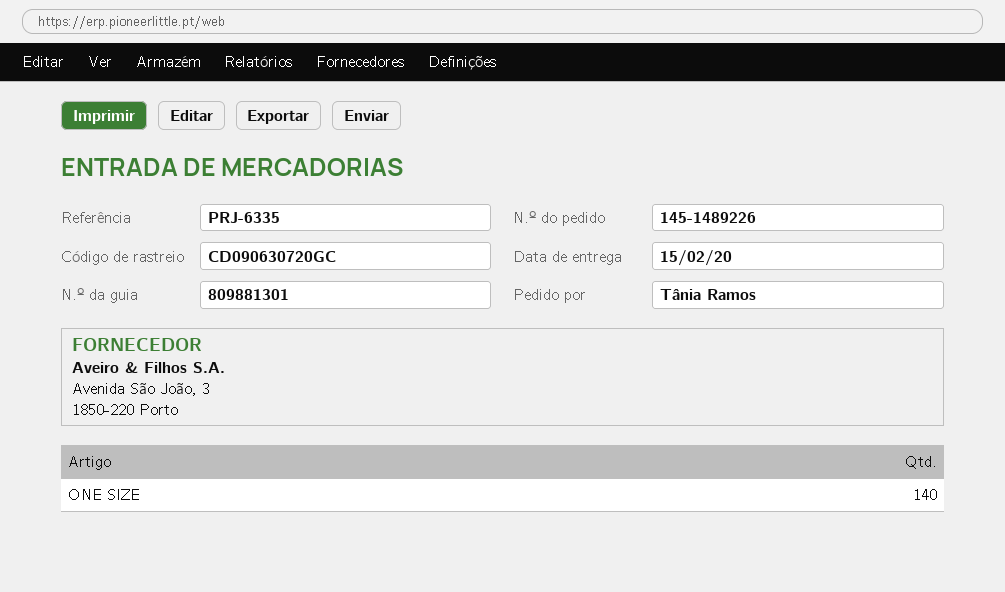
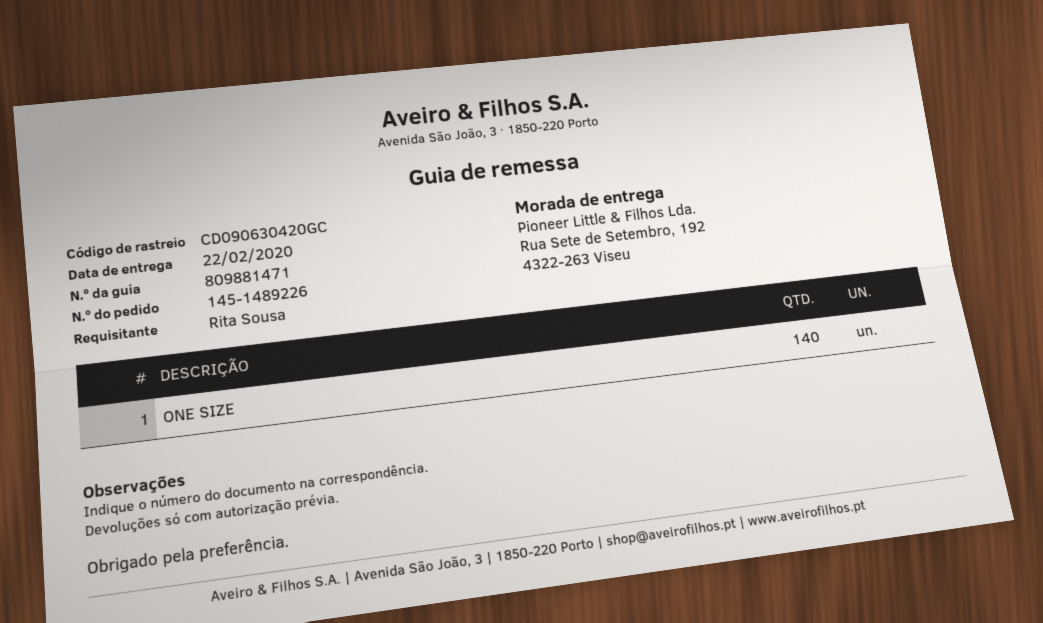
delivery note number: 809881301 -> 809881471
delivery date: 2020-02-15 -> 2020-02-22
ordered by: Tânia Ramos -> Rita Sousa
tracking number: CD090630720GC -> CD090630420GC

